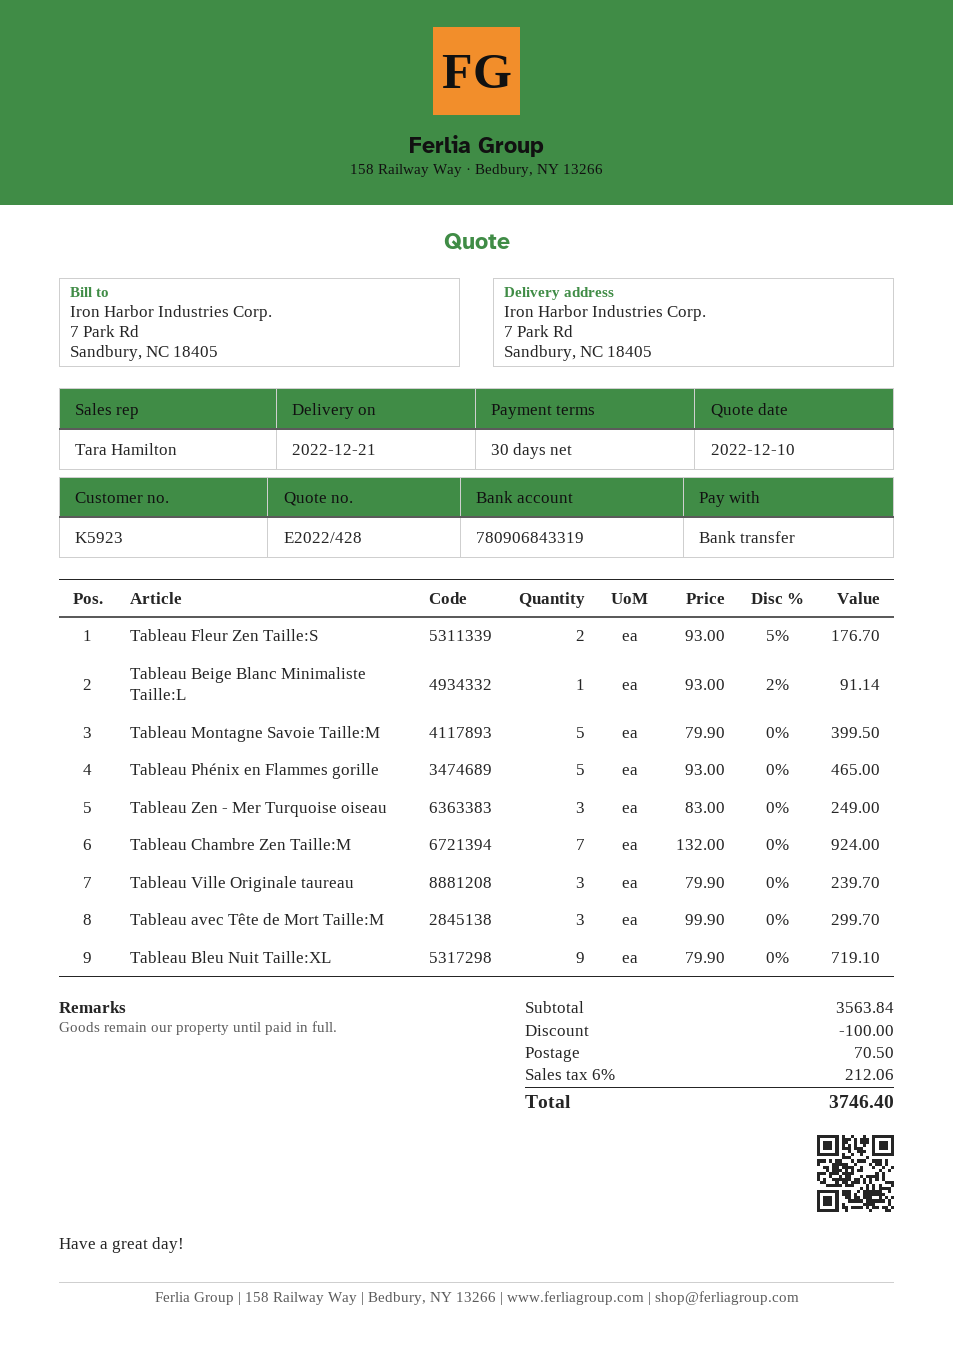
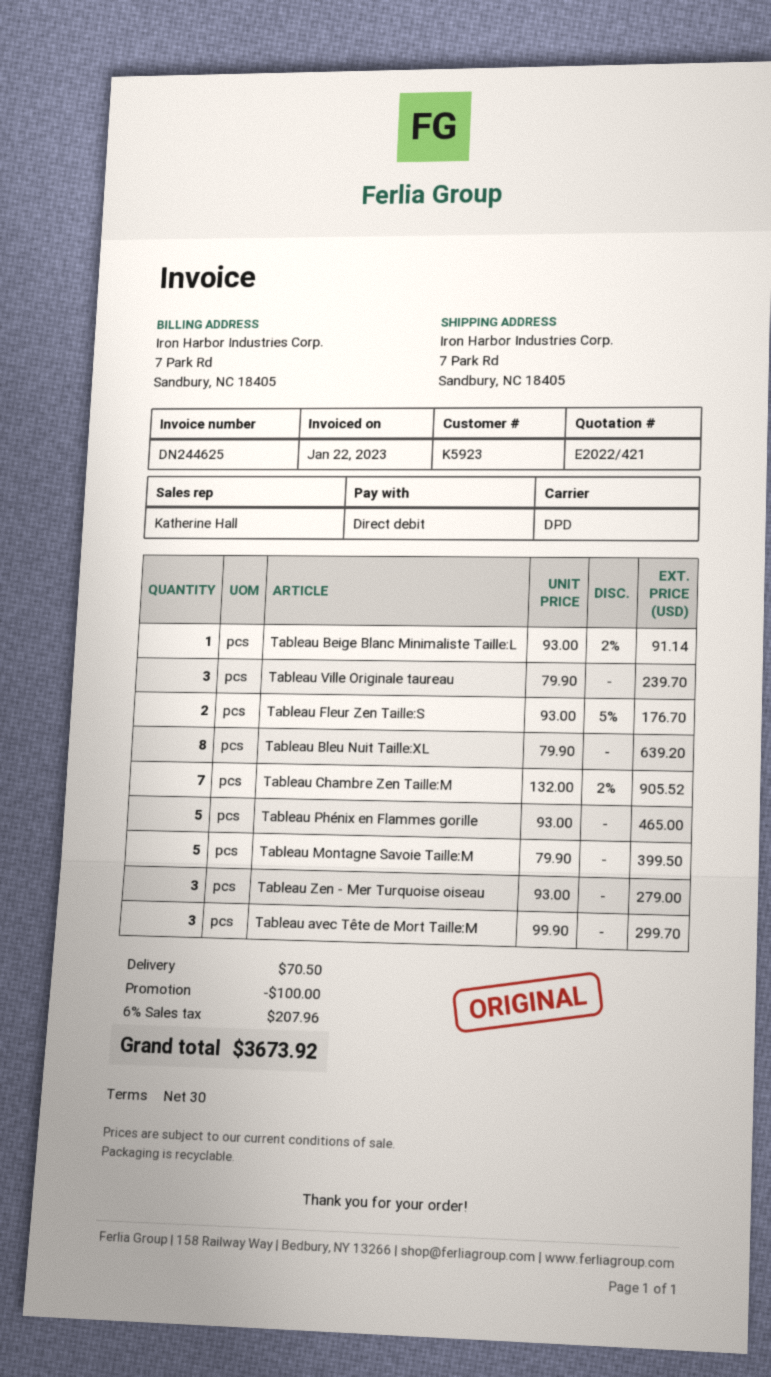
quote number: E2022/428 -> E2022/421
sales rep: Tara Hamilton -> Katherine Hall
payment method: bank transfer -> direct debit
Tableau Zen - Mer Turquoise oiseau: 3 x 83.00 = 249.00 -> 3 x 93.00 = 279.00
Tableau Chambre Zen Taille:M: 7 x 132.00 = 924.00 -> 7 x 132.00 - 2% = 905.52
Tableau Bleu Nuit Taille:XL: 9 x 79.90 = 719.10 -> 8 x 79.90 = 639.20
tax: 6% = 212.06 -> 6% = 207.96
total: 3746.40 -> 3673.92

